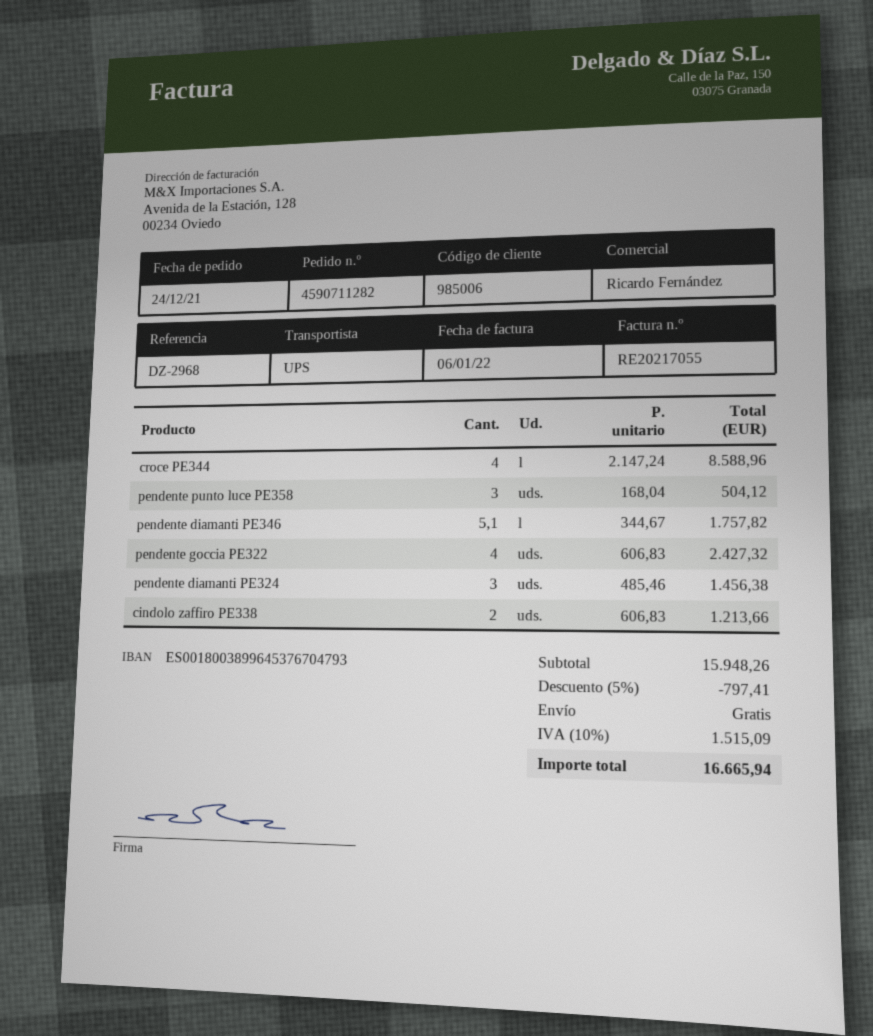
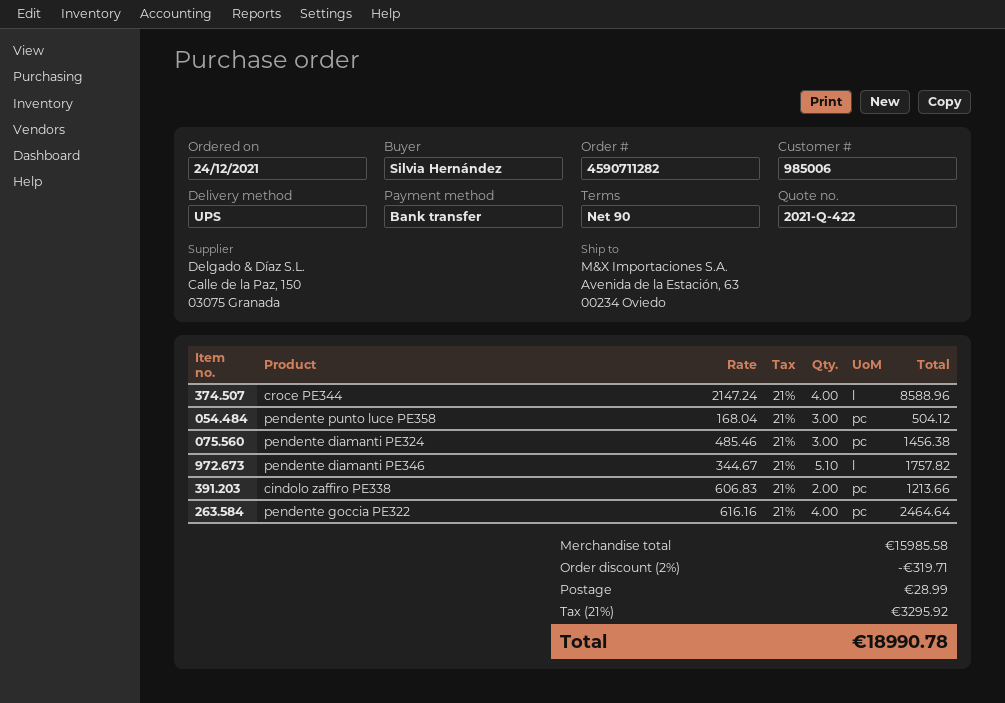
pendente goccia PE322: 4 x 606.83 = 2427.32 -> 4 x 616.16 = 2464.64
subtotal: 15948.26 -> 15985.58
discount: 5% = 797.41 -> 2% = 319.71
shipping: 0.00 -> 28.99
tax: 10% = 1515.09 -> 21% = 3295.92
total: 16665.94 -> 18990.78

